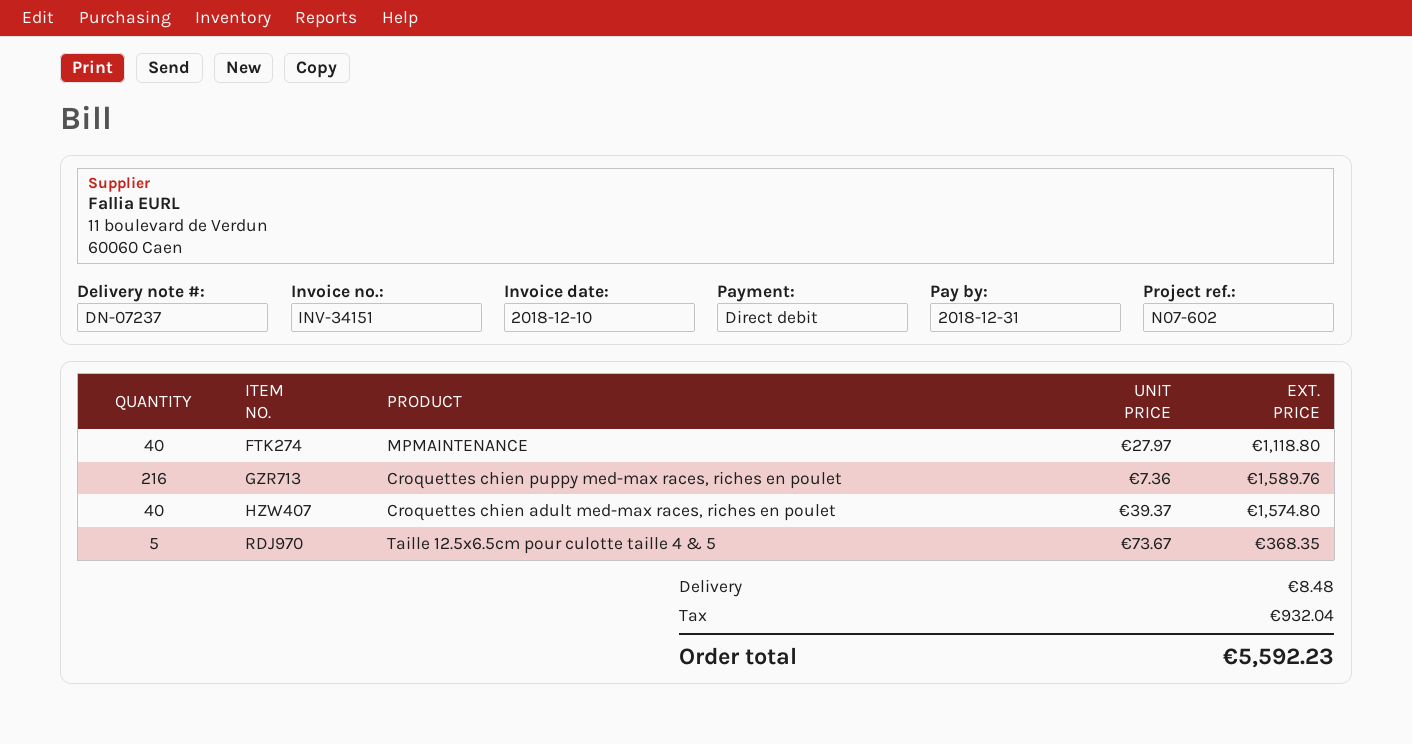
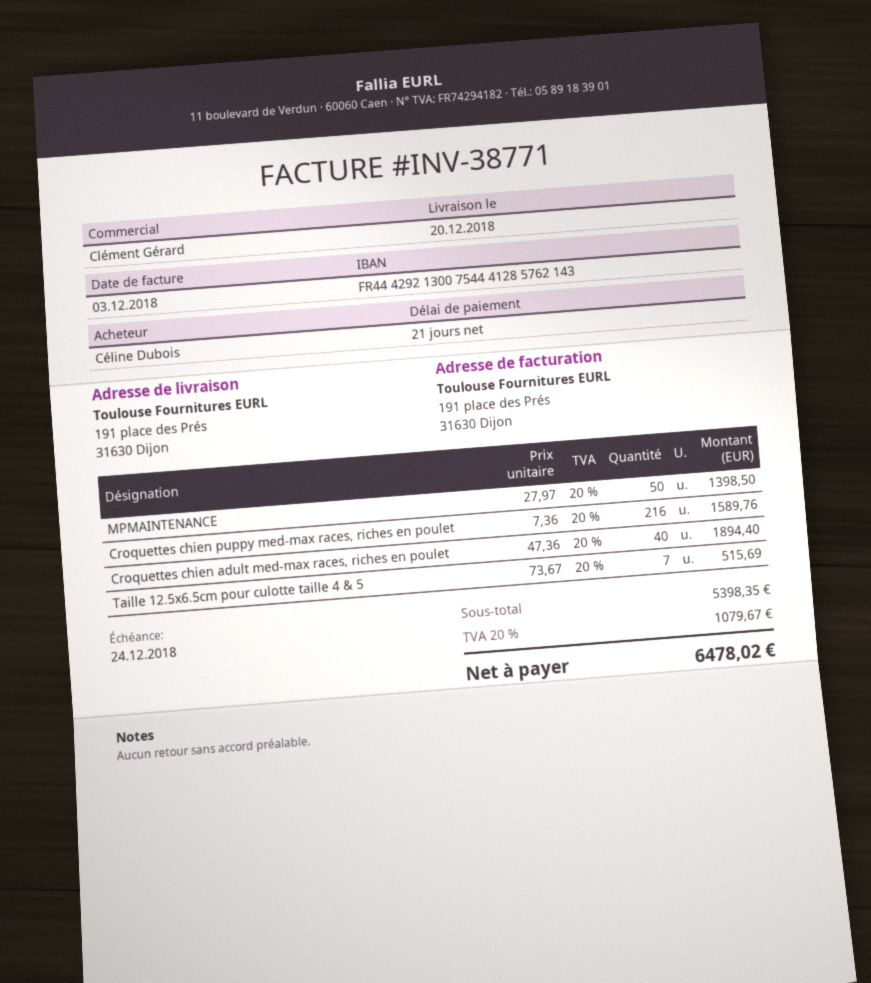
invoice number: INV-34151 -> INV-38771
invoice date: 2018-12-10 -> 2018-12-03
due date: 2018-12-31 -> 2018-12-24
MPMAINTENANCE: 40 x 27.97 = 1118.80 -> 50 x 27.97 = 1398.50
Croquettes chien adult med-max races, riches en poulet: 40 x 39.37 = 1574.80 -> 40 x 47.36 = 1894.40
Taille 12.5x6.5cm pour culotte taille 4 & 5: 5 x 73.67 = 368.35 -> 7 x 73.67 = 515.69
shipping: 8.48 -> none
tax: 932.04 -> 1079.67
total: 5592.23 -> 6478.02

